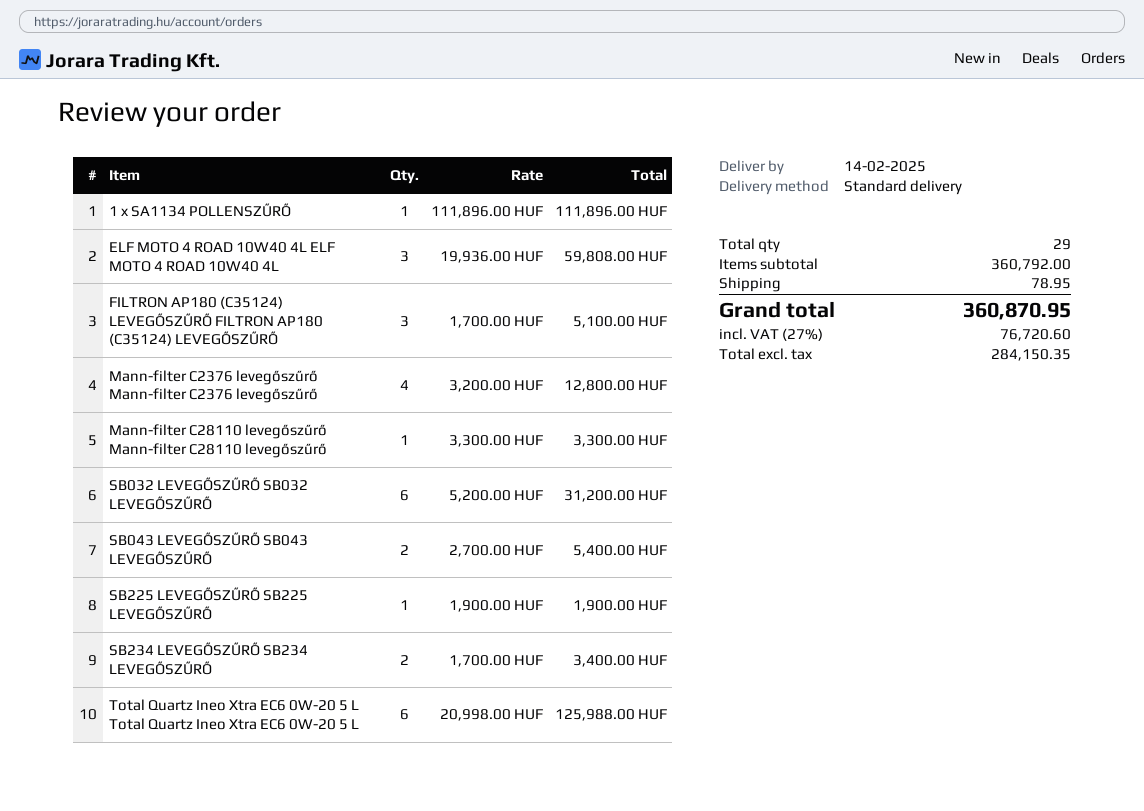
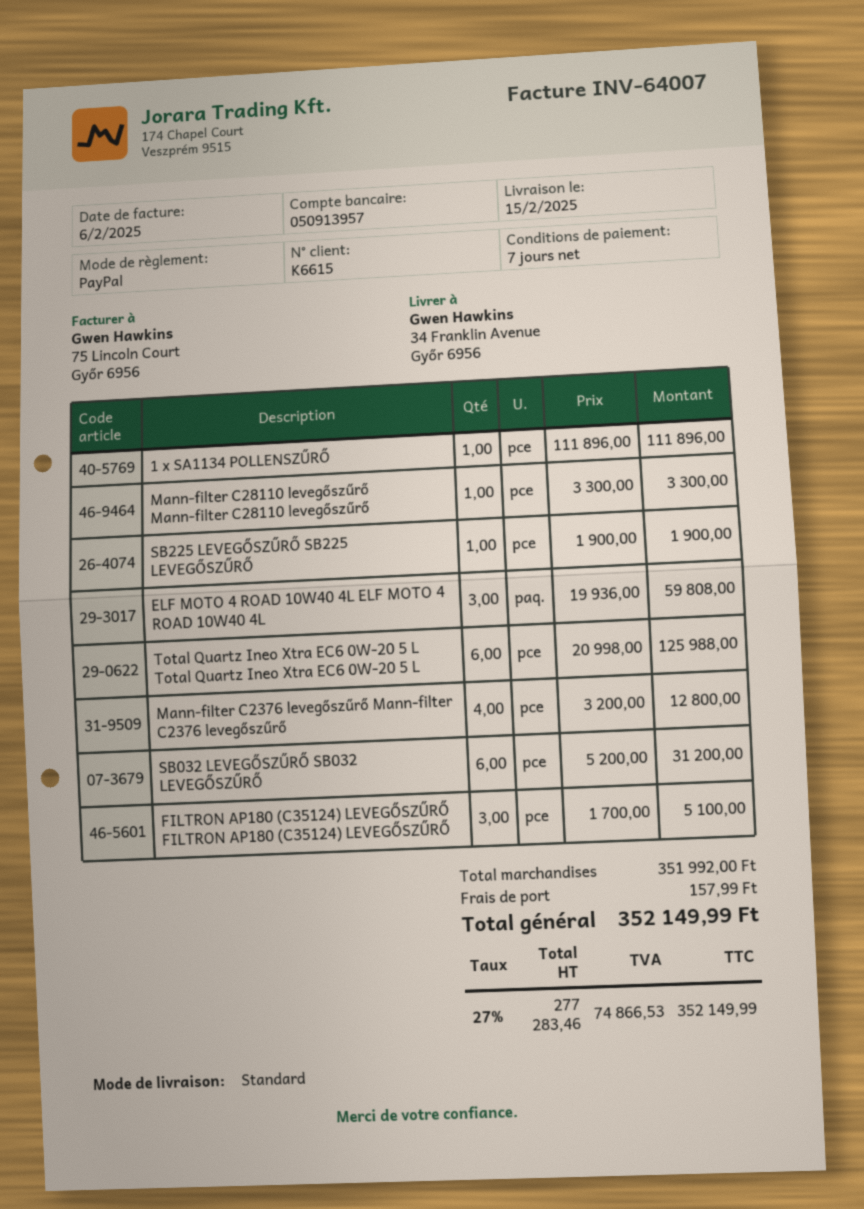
delivery date: 2025-02-14 -> 2025-02-15
SB043 LEVEGŐSZŰRŐ SB043 LEVEGŐSZŰRŐ: 2 x 2700.00 = 5400.00 -> none
SB234 LEVEGŐSZŰRŐ SB234 LEVEGŐSZŰRŐ: 2 x 1700.00 = 3400.00 -> none
subtotal: 360792.00 -> 351992.00
shipping: 78.95 -> 157.99
net: 284150.35 -> 277283.46
tax: 27% = 76720.60 -> 27% = 74866.53
total: 360870.95 -> 352149.99

